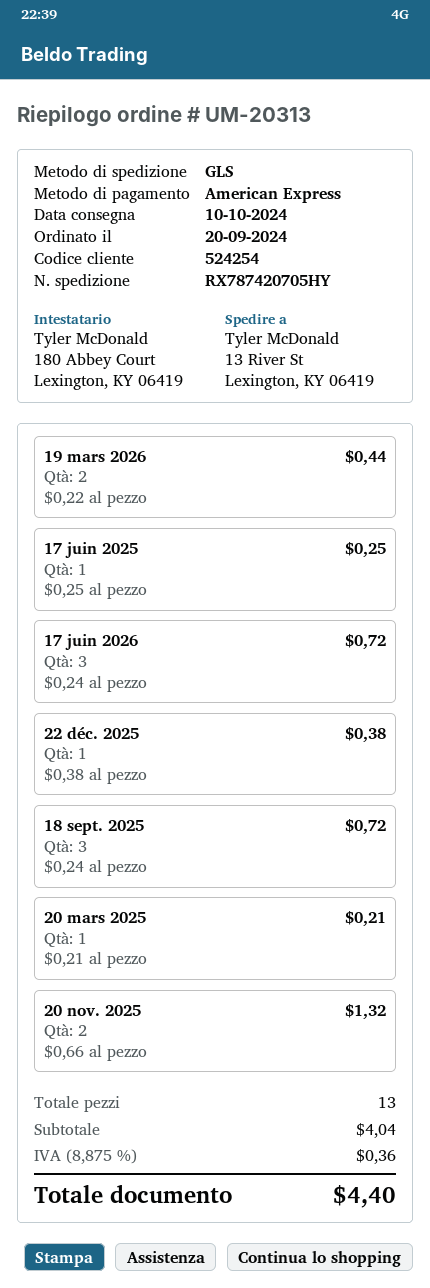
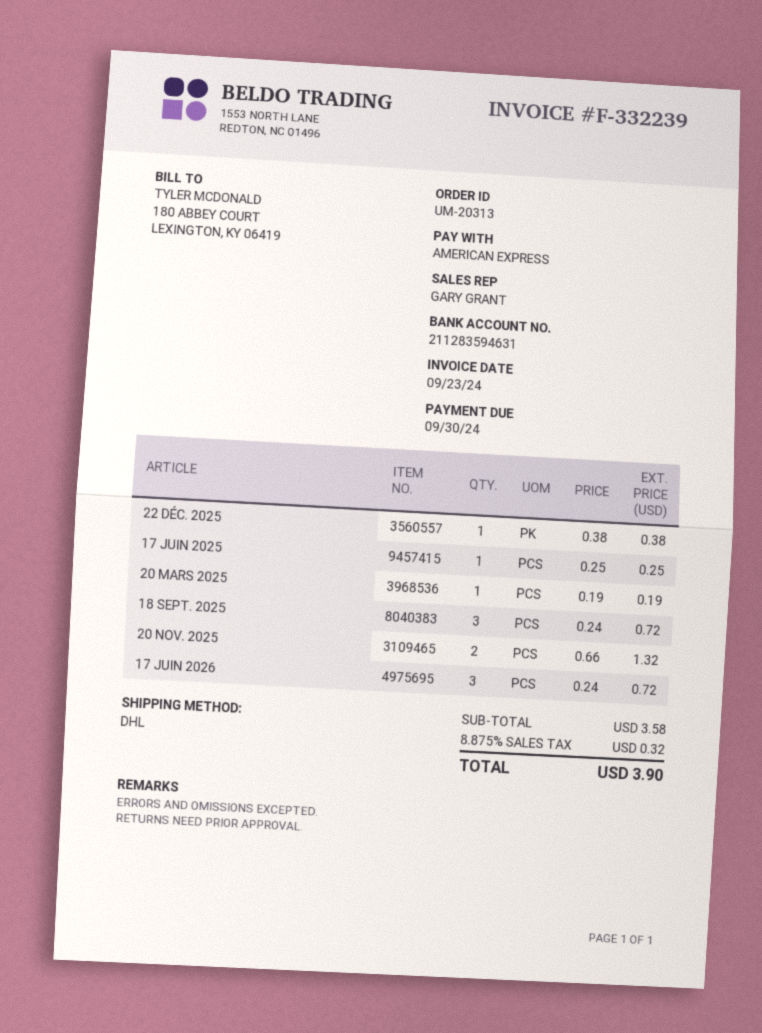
shipping method: GLS -> DHL
19 mars 2026: 2 x 0.22 = 0.44 -> none
20 mars 2025: 1 x 0.21 = 0.21 -> 1 x 0.19 = 0.19
subtotal: 4.04 -> 3.58
tax: 8.875% = 0.36 -> 8.875% = 0.32
total: 4.40 -> 3.90

